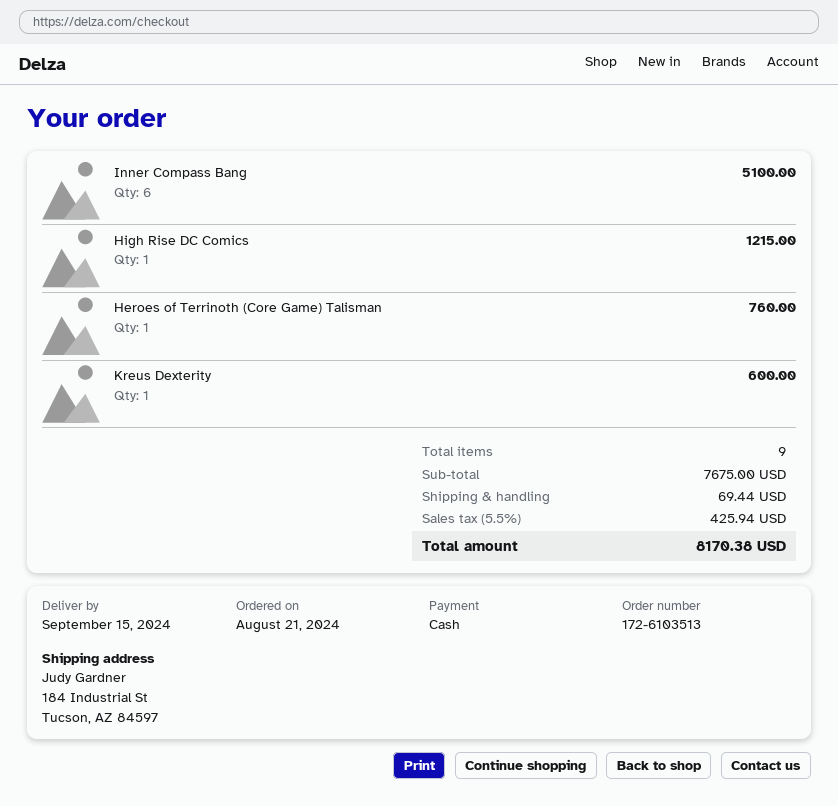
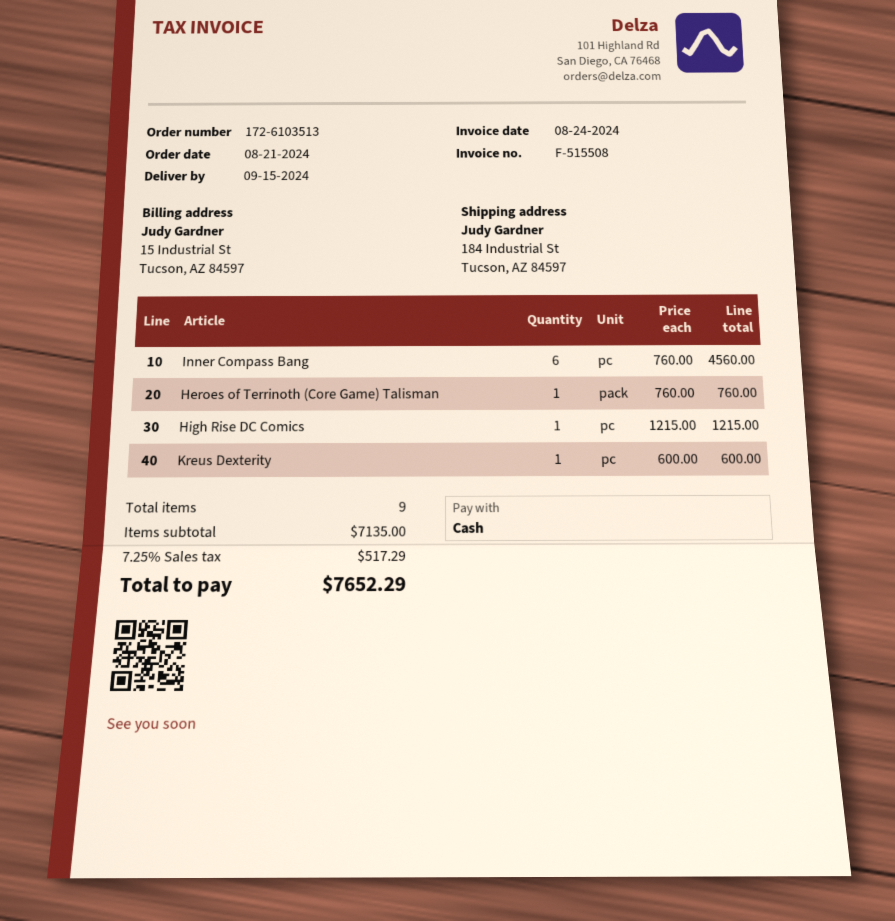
Inner Compass Bang: 6 for 5100.00 -> 6 for 4560.00
subtotal: 7675.00 -> 7135.00
shipping: 69.44 -> none
tax: 5.5% = 425.94 -> 7.25% = 517.29
total: 8170.38 -> 7652.29

